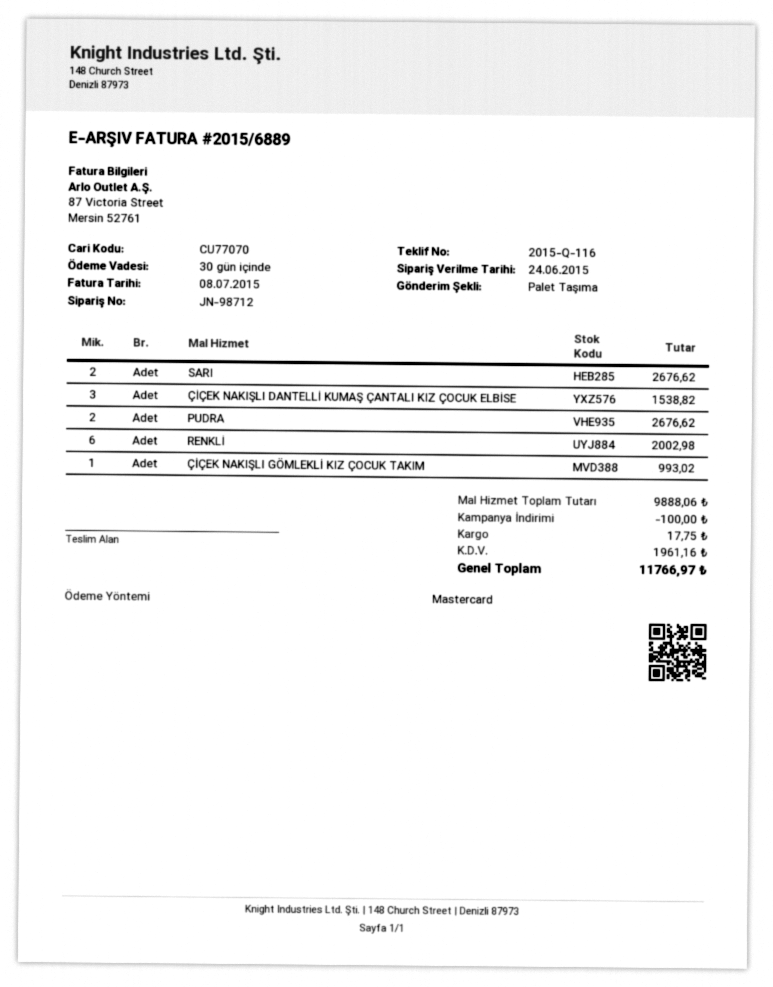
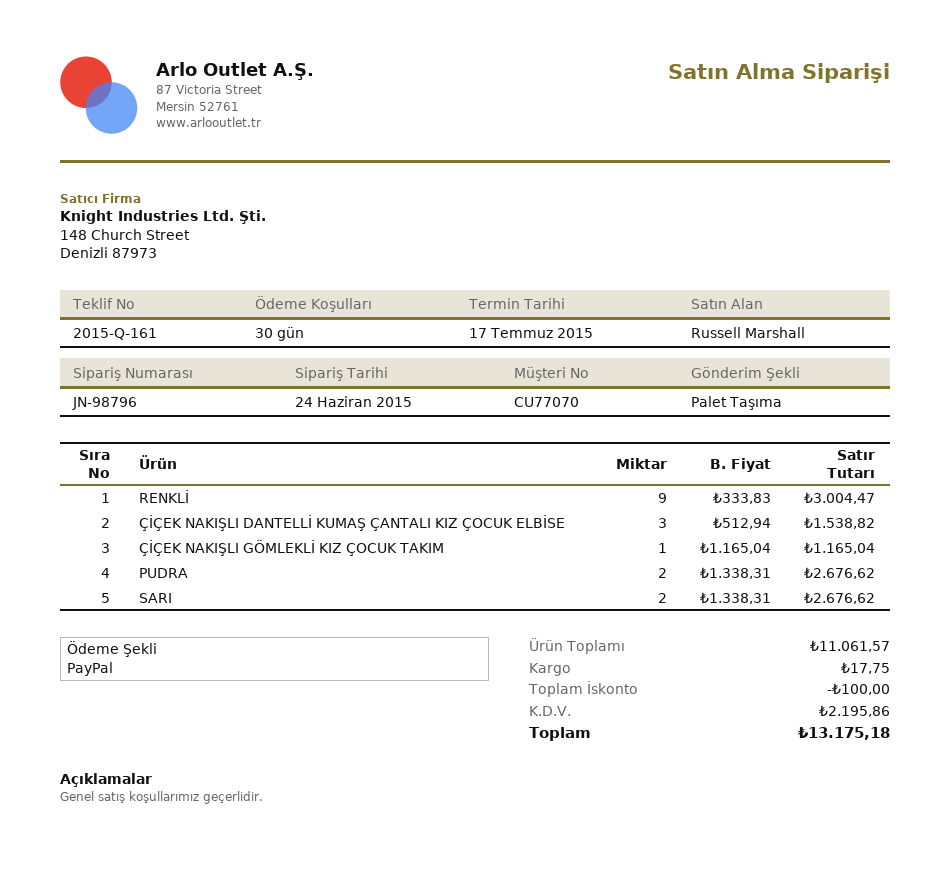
quote number: 2015-Q-116 -> 2015-Q-161
order number: JN-98712 -> JN-98796
payment method: Mastercard -> PayPal
RENKLİ: 6 for 2002.98 -> 9 for 3004.47
ÇİÇEK NAKIŞLI GÖMLEKLİ KIZ ÇOCUK TAKIM: 1 for 993.02 -> 1 for 1165.04
subtotal: 9888.06 -> 11061.57
tax: 1961.16 -> 2195.86
total: 11766.97 -> 13175.18

